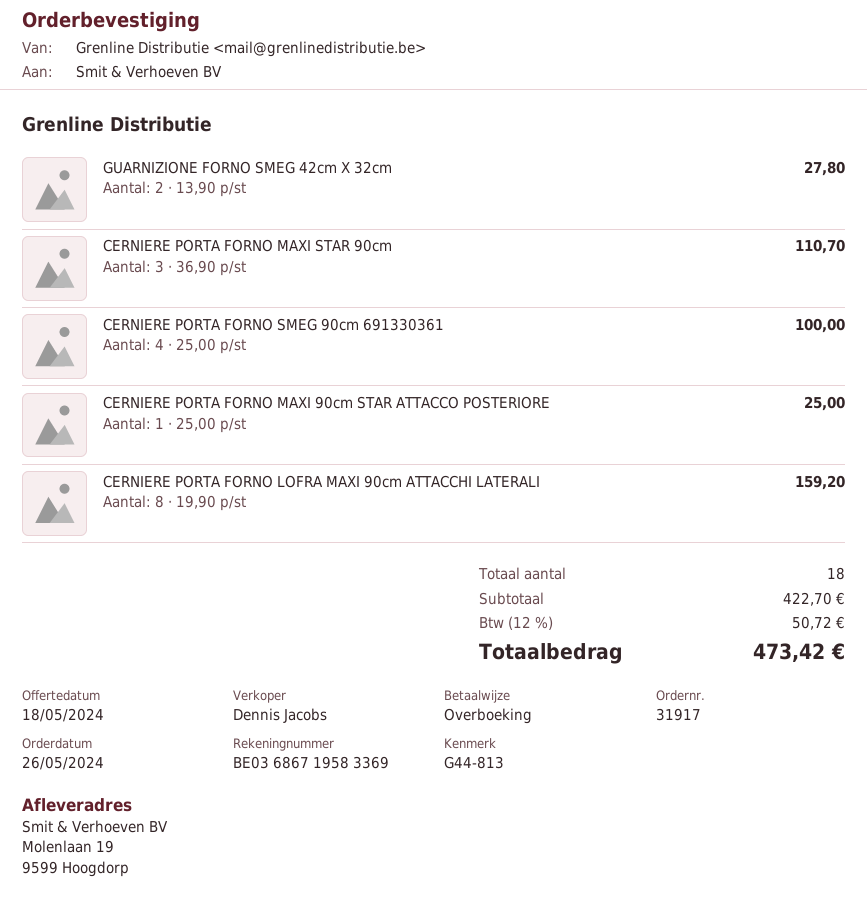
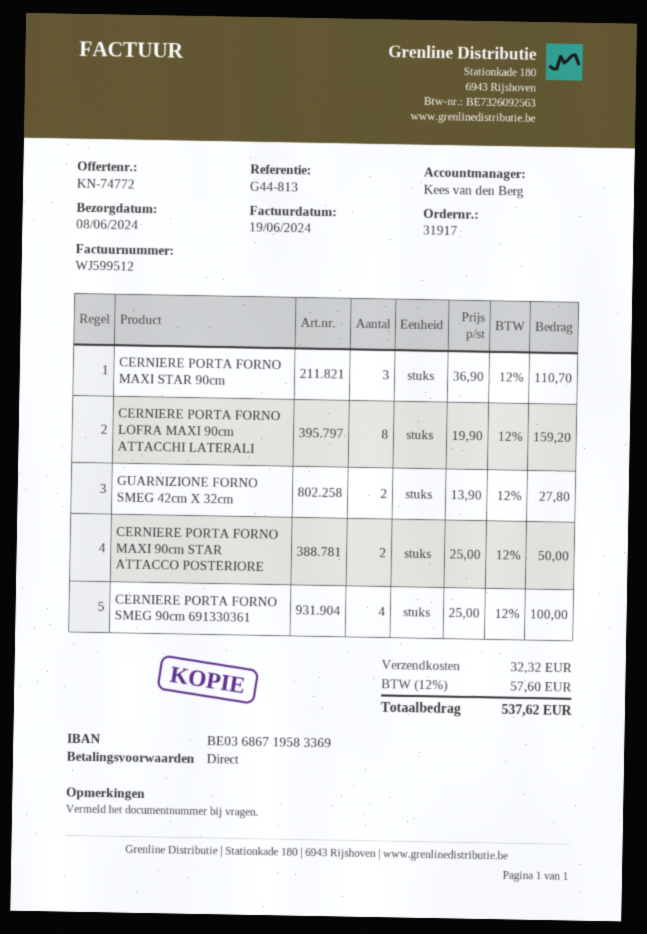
sales rep: Dennis Jacobs -> Kees van den Berg
CERNIERE PORTA FORNO MAXI 90cm STAR ATTACCO POSTERIORE: 1 x 25.00 = 25.00 -> 2 x 25.00 = 50.00
shipping: none -> 32.32
tax: 12% = 50.72 -> 12% = 57.60
total: 473.42 -> 537.62

